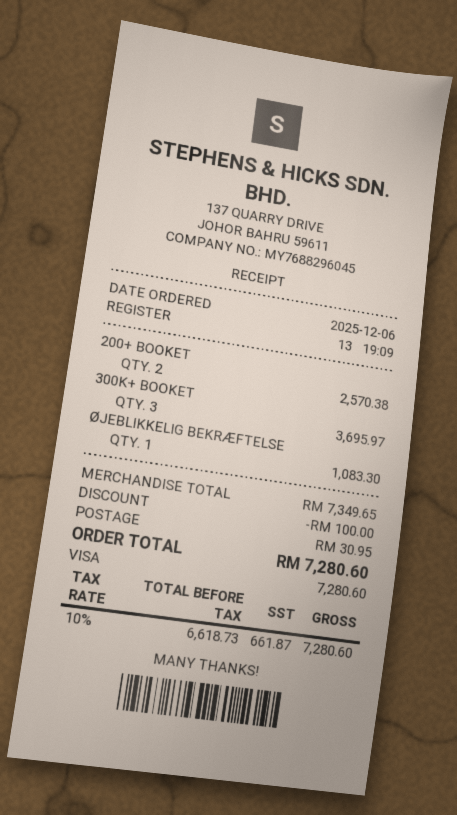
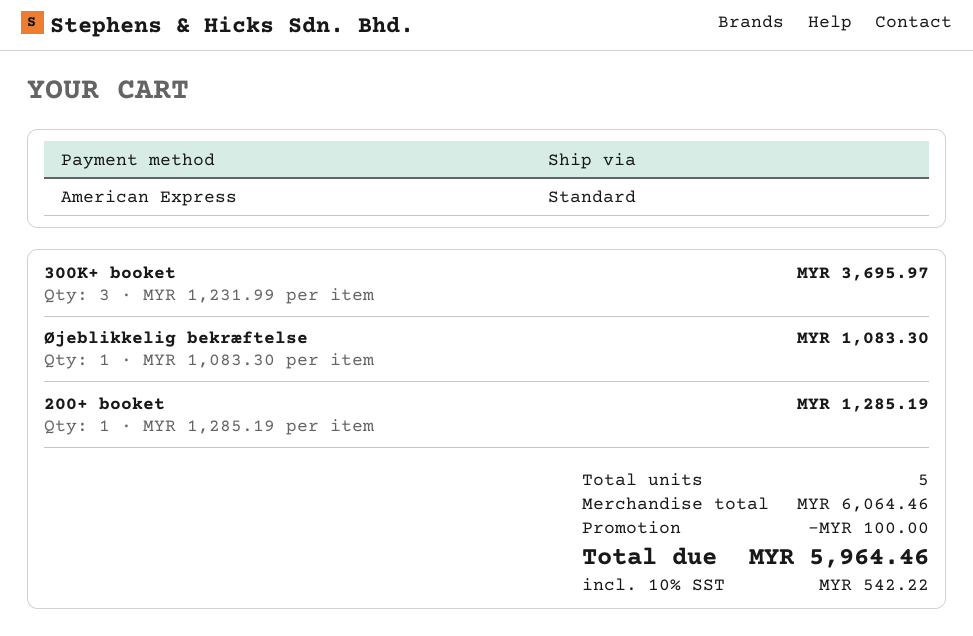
payment method: Visa -> American Express
200+ BOOKET: 2 for 2570.38 -> 1 for 1285.19
subtotal: 7349.65 -> 6064.46
shipping: 30.95 -> none
tax: 10% = 661.87 -> 10% = 542.22
total: 7280.60 -> 5964.46

